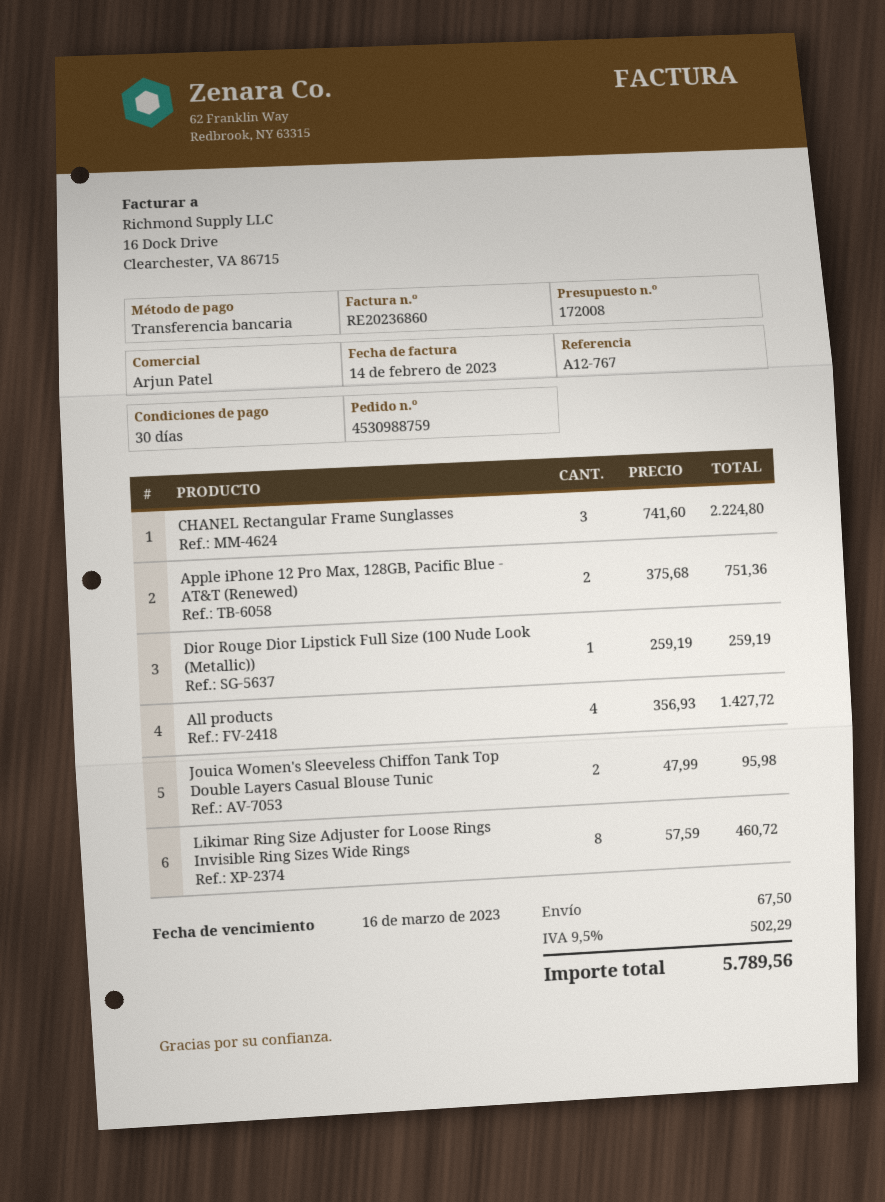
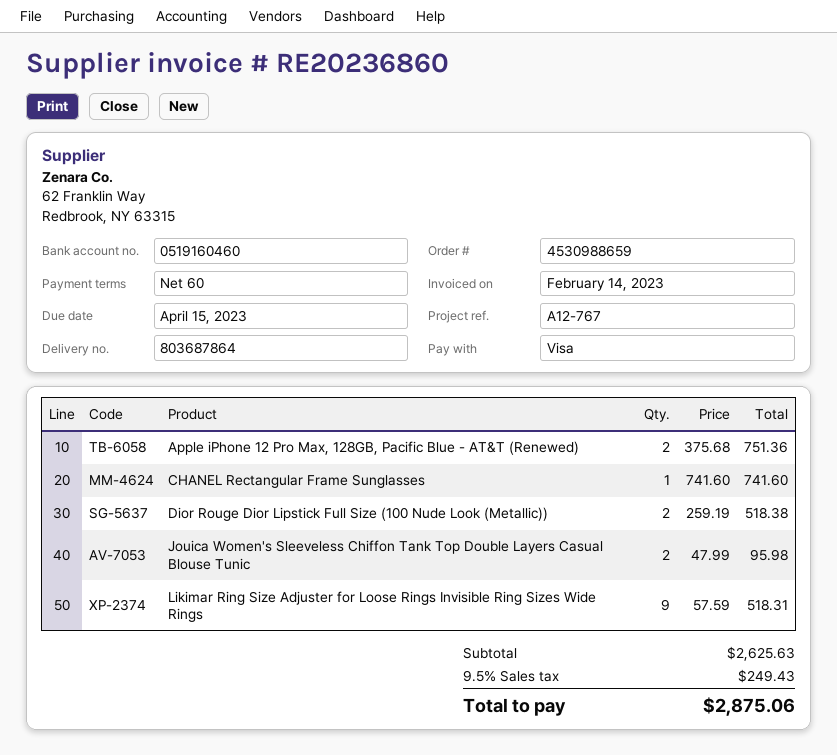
order number: 4530988759 -> 4530988659
payment terms: 30 days -> 60 days
due date: 2023-03-16 -> 2023-04-15
payment method: bank transfer -> Visa
CHANEL Rectangular Frame Sunglasses: 3 x 741.60 = 2224.80 -> 1 x 741.60 = 741.60
Dior Rouge Dior Lipstick Full Size (100 Nude Look (Metallic)): 1 x 259.19 = 259.19 -> 2 x 259.19 = 518.38
All products: 4 x 356.93 = 1427.72 -> none
Likimar Ring Size Adjuster for Loose Rings Invisible Ring Sizes Wide Rings: 8 x 57.59 = 460.72 -> 9 x 57.59 = 518.31
shipping: 67.50 -> none
tax: 9.5% = 502.29 -> 9.5% = 249.43
total: 5789.56 -> 2875.06

